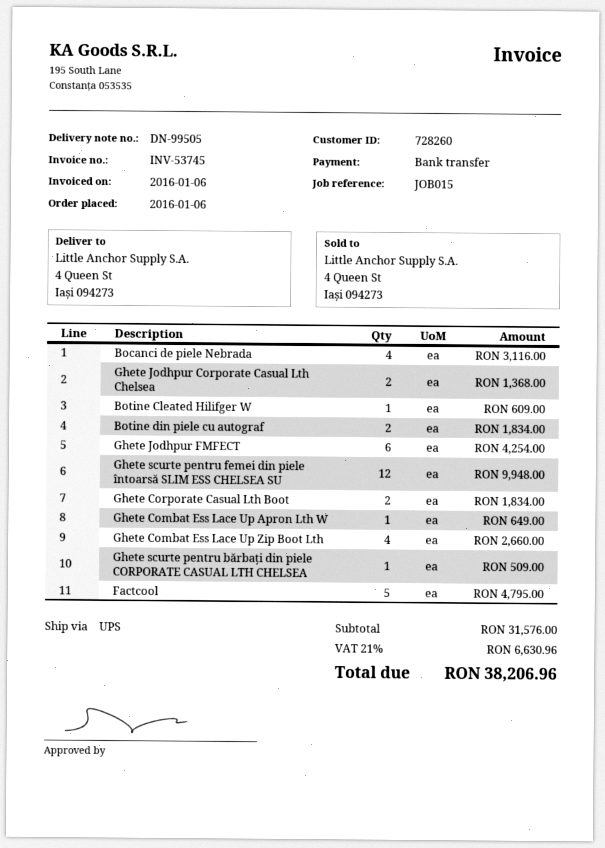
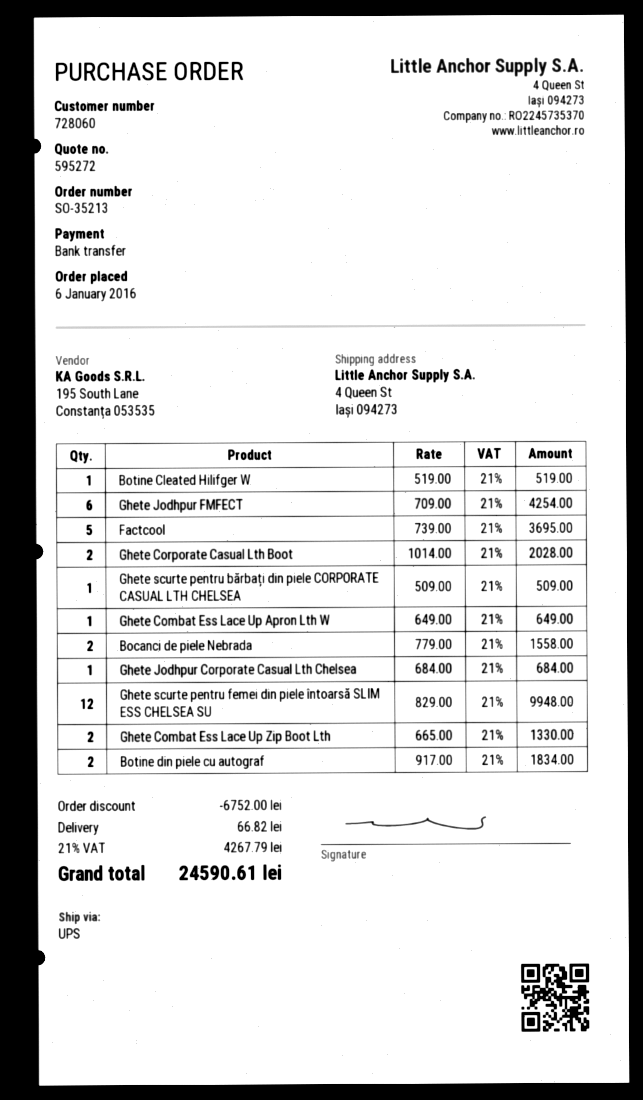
customer number: 728260 -> 728060
Bocanci de piele Nebrada: 4 for 3116.00 -> 2 for 1558.00
Ghete Jodhpur Corporate Casual Lth Chelsea: 2 for 1368.00 -> 1 for 684.00
Botine Cleated Hilifger W: 1 for 609.00 -> 1 for 519.00
Ghete Corporate Casual Lth Boot: 2 for 1834.00 -> 2 for 2028.00
Ghete Combat Ess Lace Up Zip Boot Lth: 4 for 2660.00 -> 2 for 1330.00
Factcool: 5 for 4795.00 -> 5 for 3695.00
discount: none -> 6752.00
shipping: none -> 66.82
tax: 21% = 6630.96 -> 21% = 4267.79
total: 38206.96 -> 24590.61

